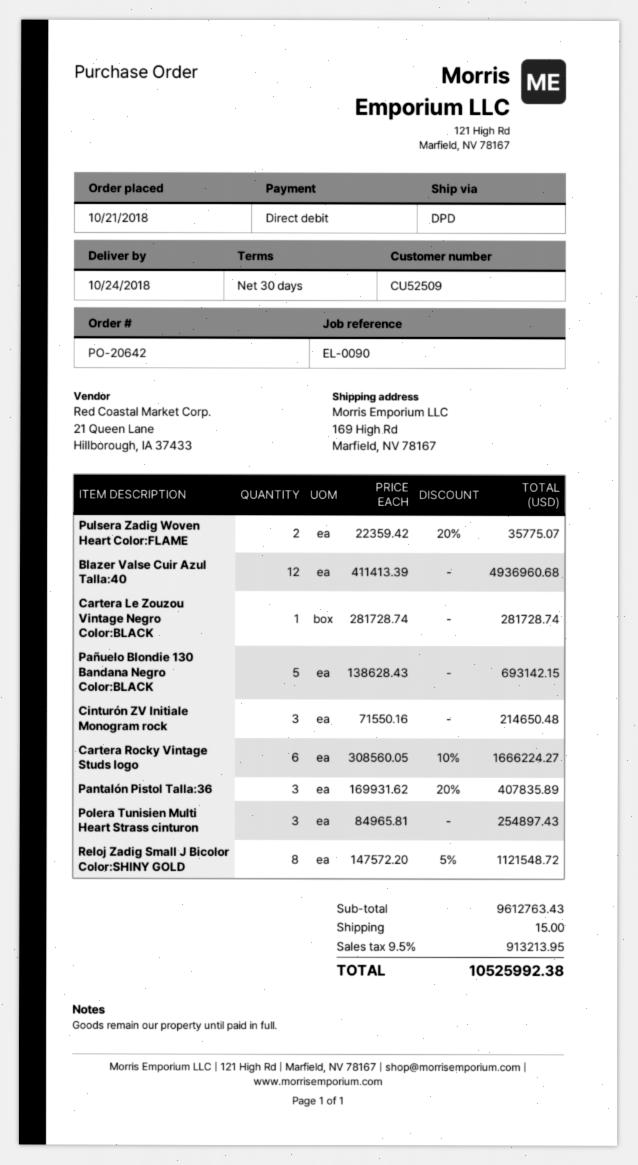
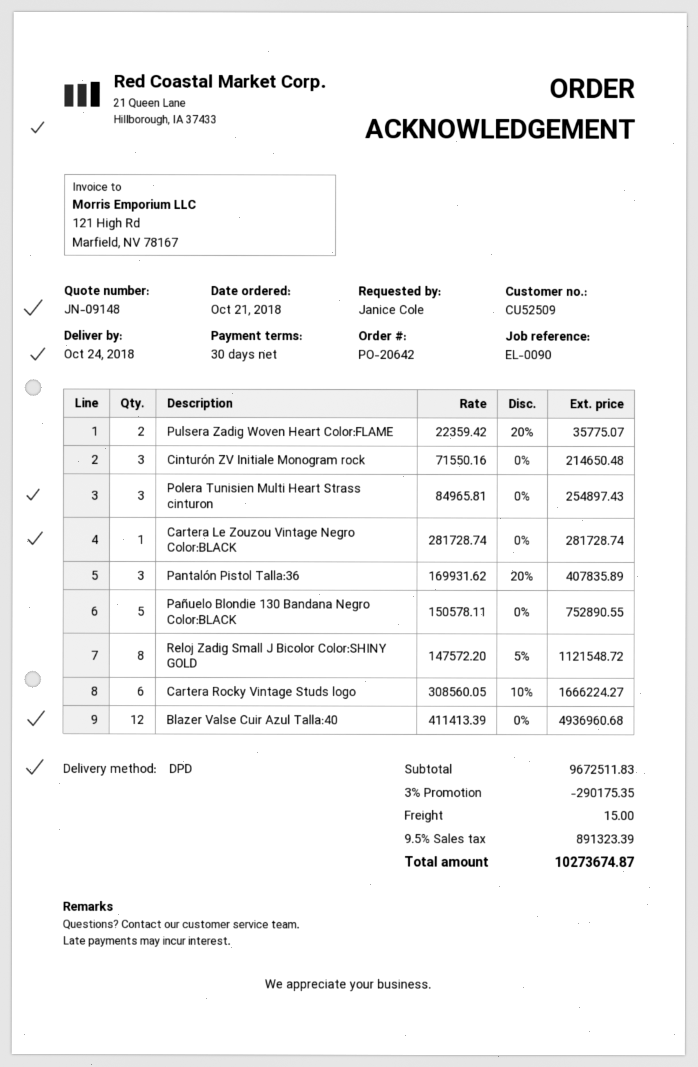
Pañuelo Blondie 130 Bandana Negro Color:BLACK: 5 x 138628.43 = 693142.15 -> 5 x 150578.11 = 752890.55
subtotal: 9612763.43 -> 9672511.83
discount: none -> 3% = 290175.35
tax: 9.5% = 913213.95 -> 9.5% = 891323.39
total: 10525992.38 -> 10273674.87

